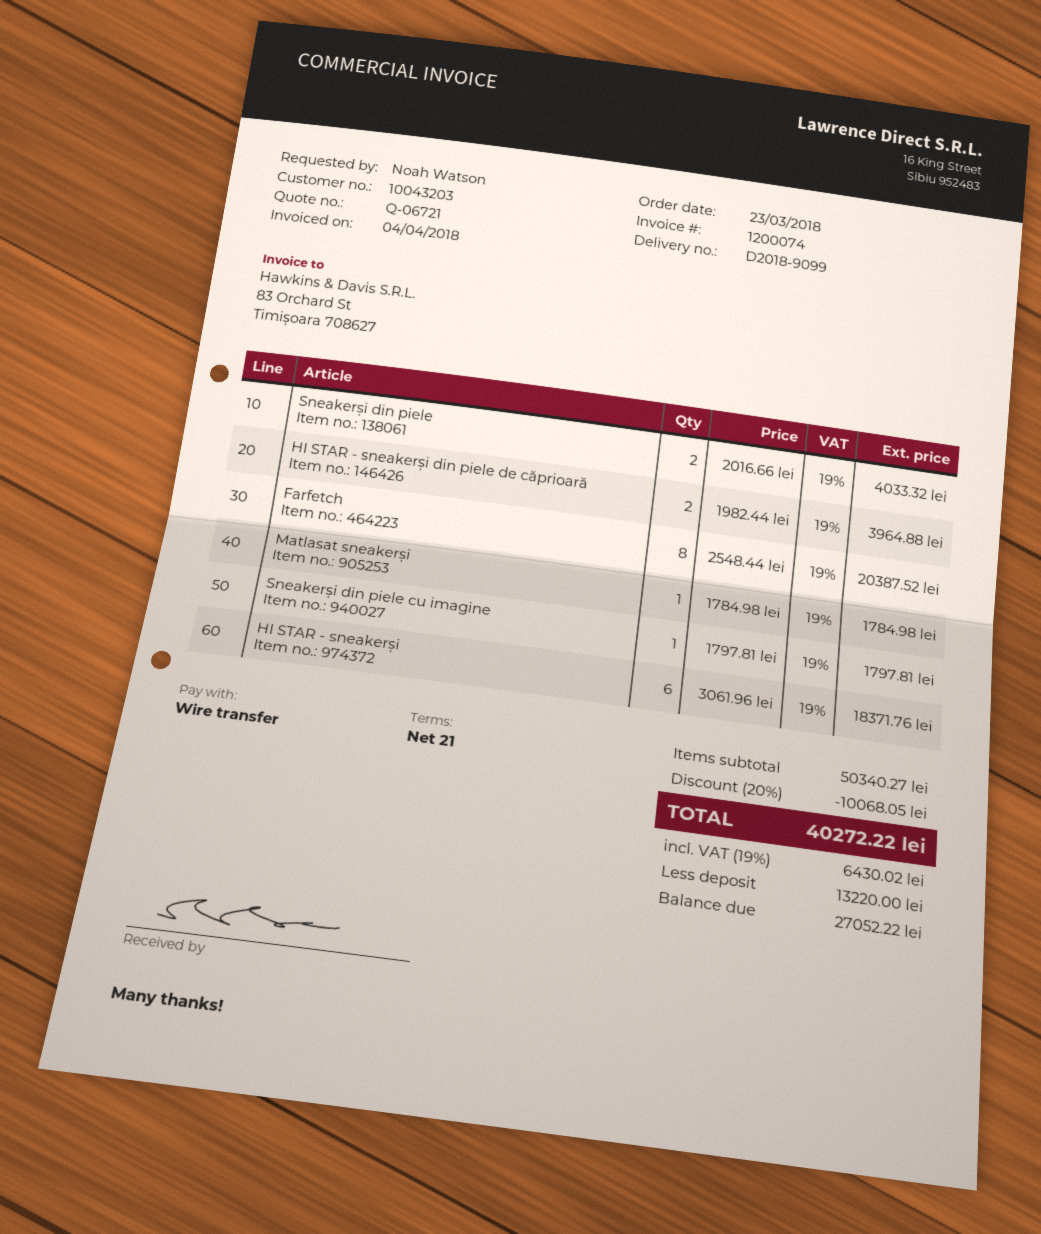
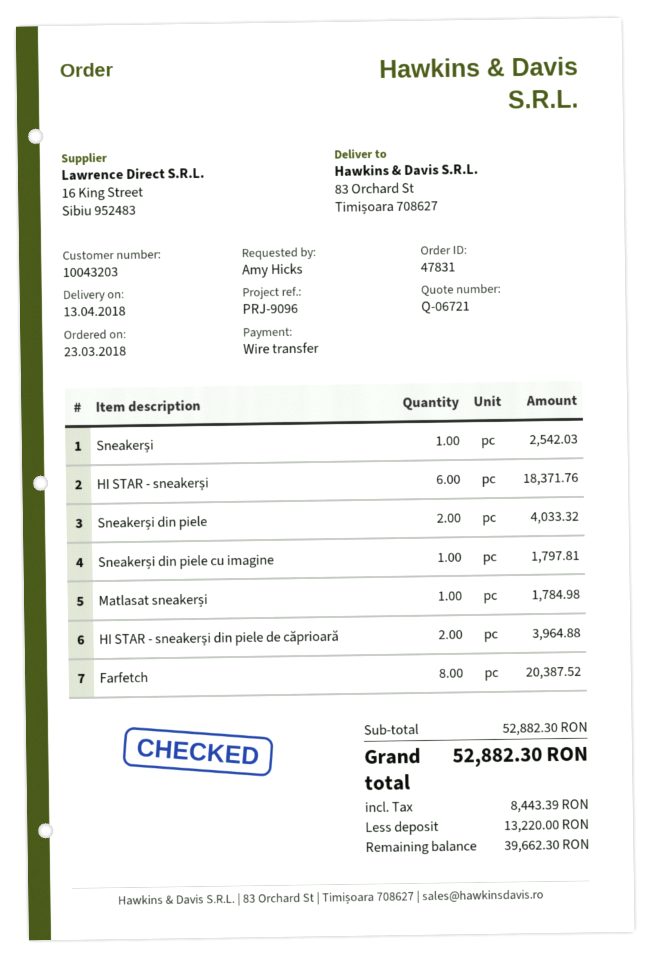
ordered by: Noah Watson -> Amy Hicks
Sneakerși: none -> 1 for 2542.03
subtotal: 50340.27 -> 52882.30
discount: 20% = 10068.05 -> none
tax: 6430.02 -> 8443.39
total: 40272.22 -> 52882.30
balance: 27052.22 -> 39662.30

